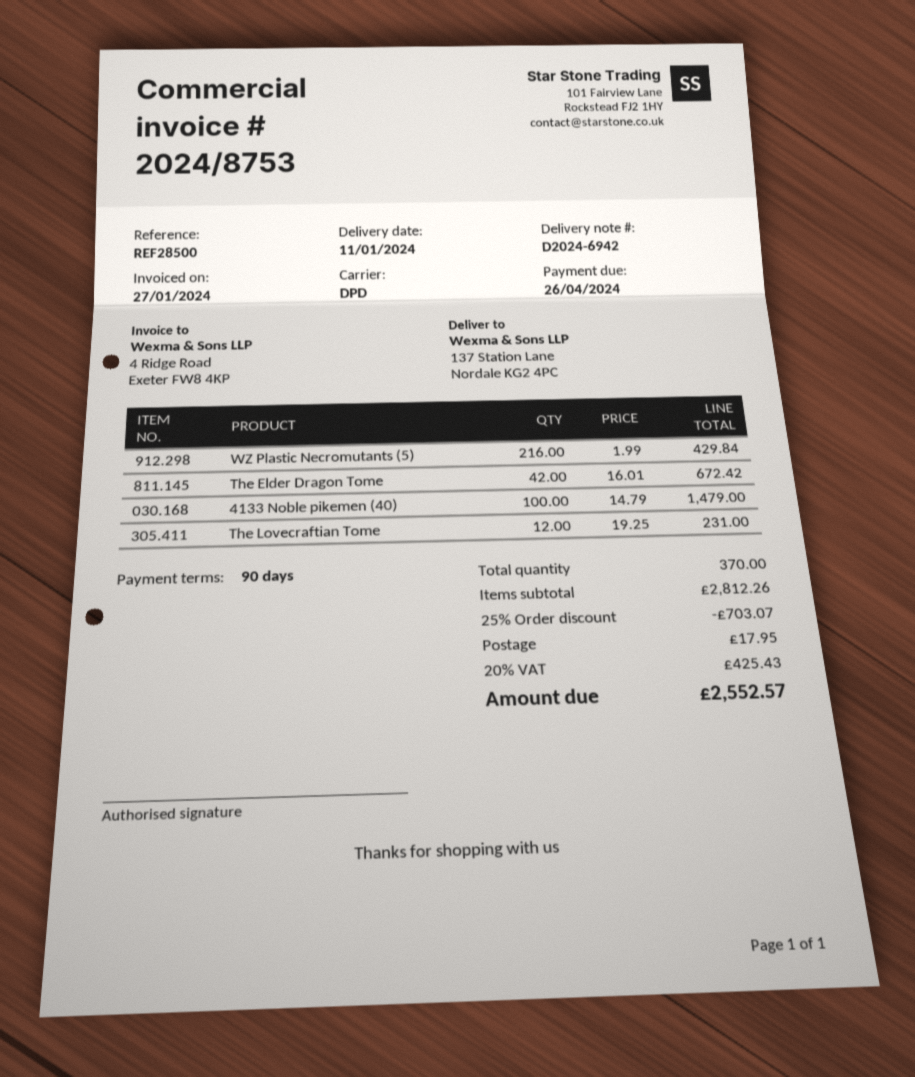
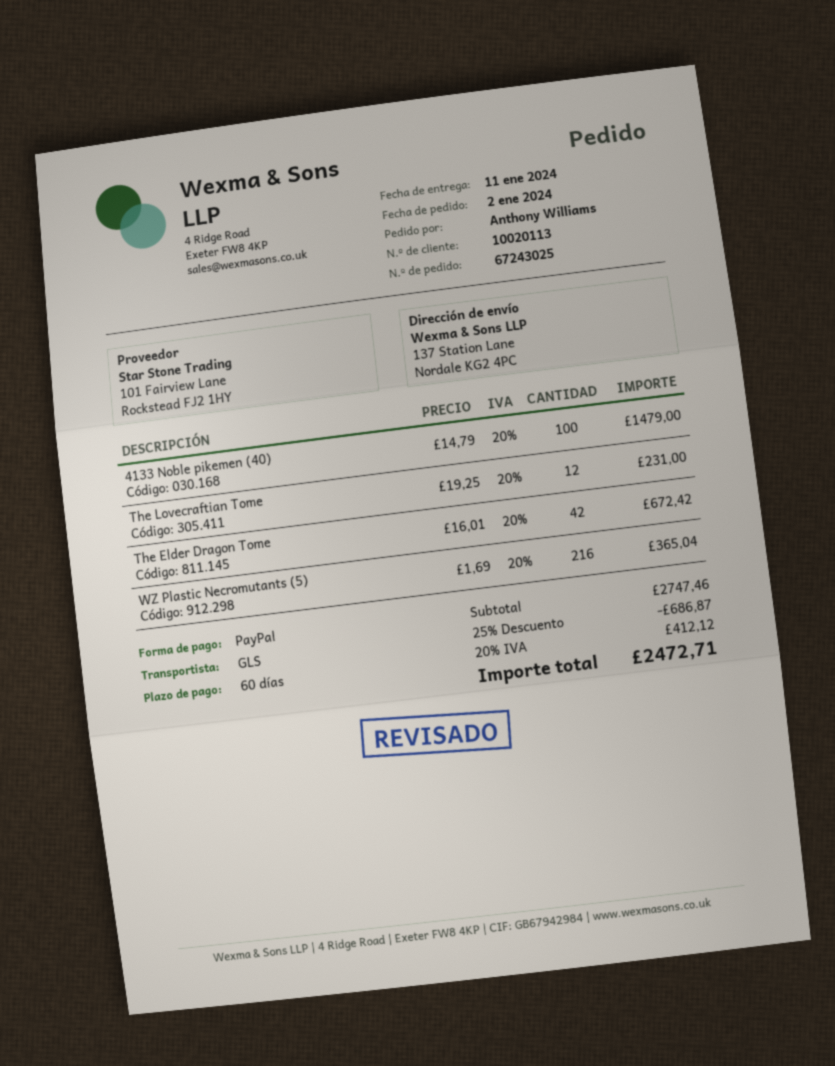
payment terms: 90 days -> 60 days
shipping method: DPD -> GLS
WZ Plastic Necromutants (5): 216 x 1.99 = 429.84 -> 216 x 1.69 = 365.04
subtotal: 2812.26 -> 2747.46
discount: 25% = 703.07 -> 25% = 686.87
shipping: 17.95 -> none
tax: 20% = 425.43 -> 20% = 412.12
total: 2552.57 -> 2472.71

